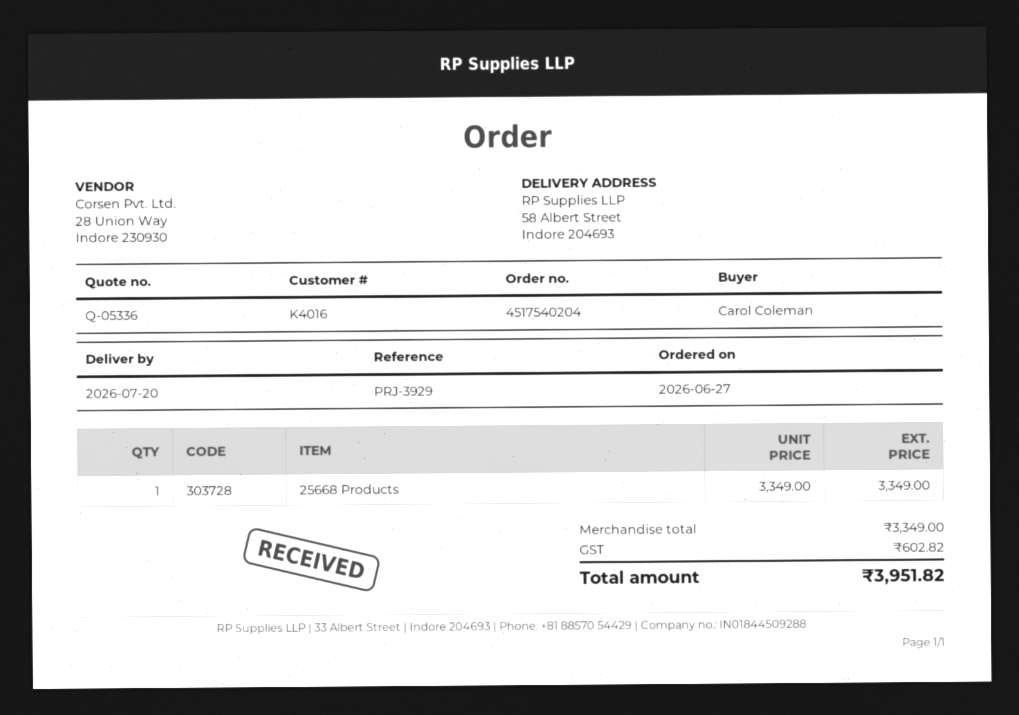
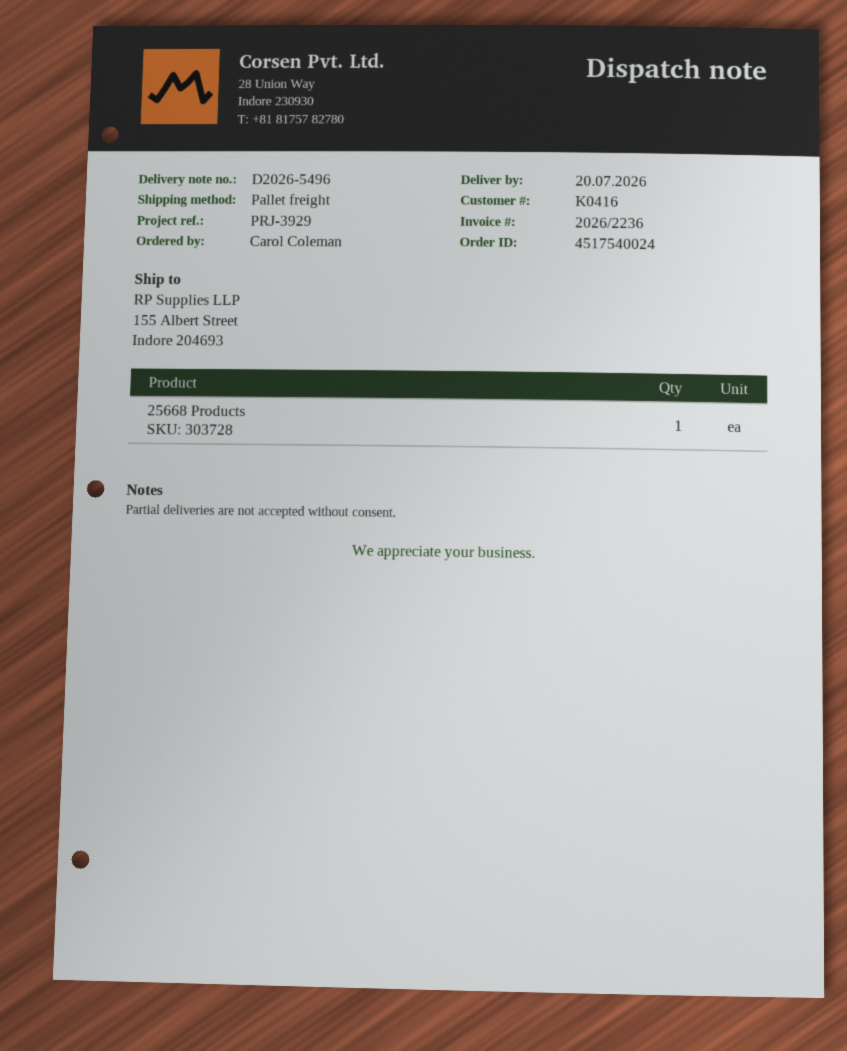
order number: 4517540204 -> 4517540024
customer number: K4016 -> K0416
ship to: 58 Albert Street, Indore 204693 -> 155 Albert Street, Indore 204693

